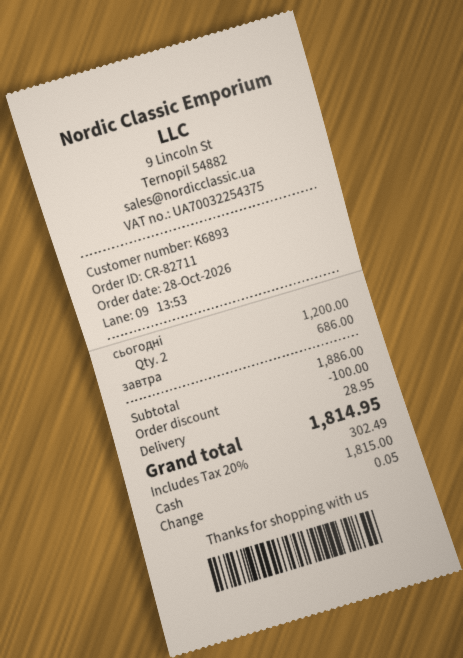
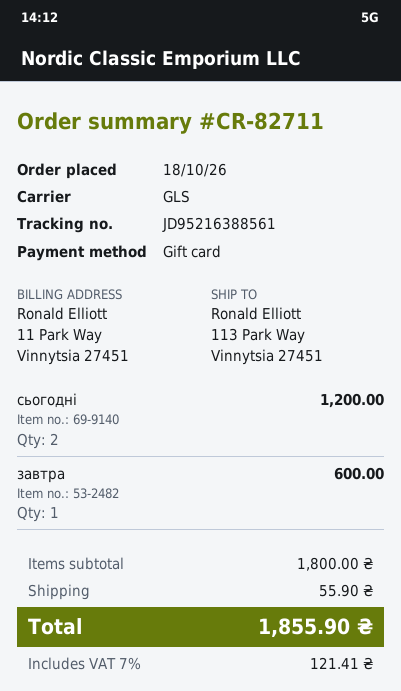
order date: 2026-10-28 -> 2026-10-18
payment method: cash -> gift card
завтра: 1 for 686.00 -> 1 for 600.00
subtotal: 1886.00 -> 1800.00
discount: 100.00 -> none
shipping: 28.95 -> 55.90
tax: 20% = 302.49 -> 7% = 121.41
total: 1814.95 -> 1855.90

